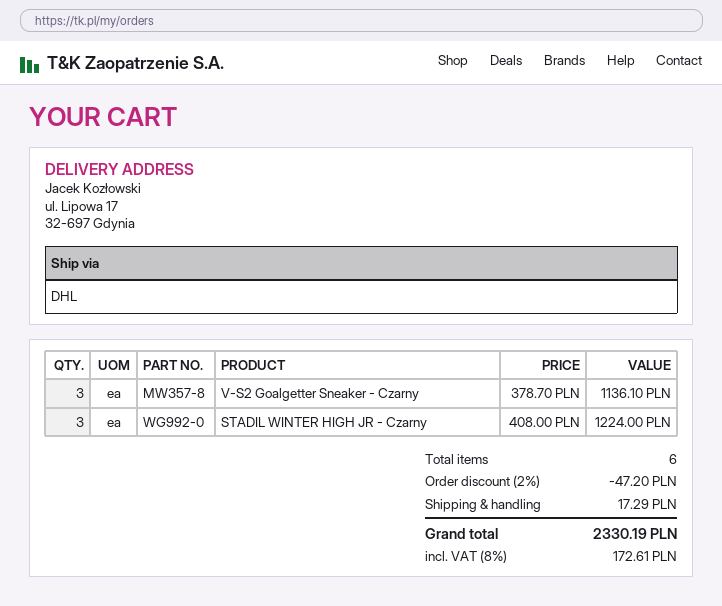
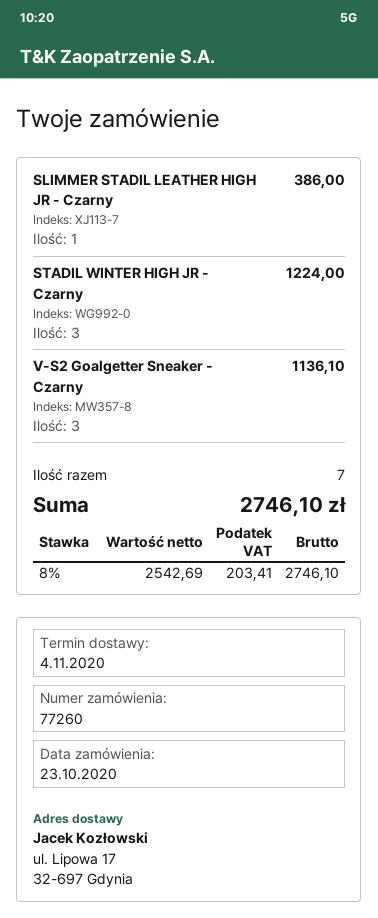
SLIMMER STADIL LEATHER HIGH JR - Czarny: none -> 1 for 386.00
total quantity: 6 -> 7
discount: 2% = 47.20 -> none
shipping: 17.29 -> none
tax: 8% = 172.61 -> 8% = 203.41
total: 2330.19 -> 2746.10

